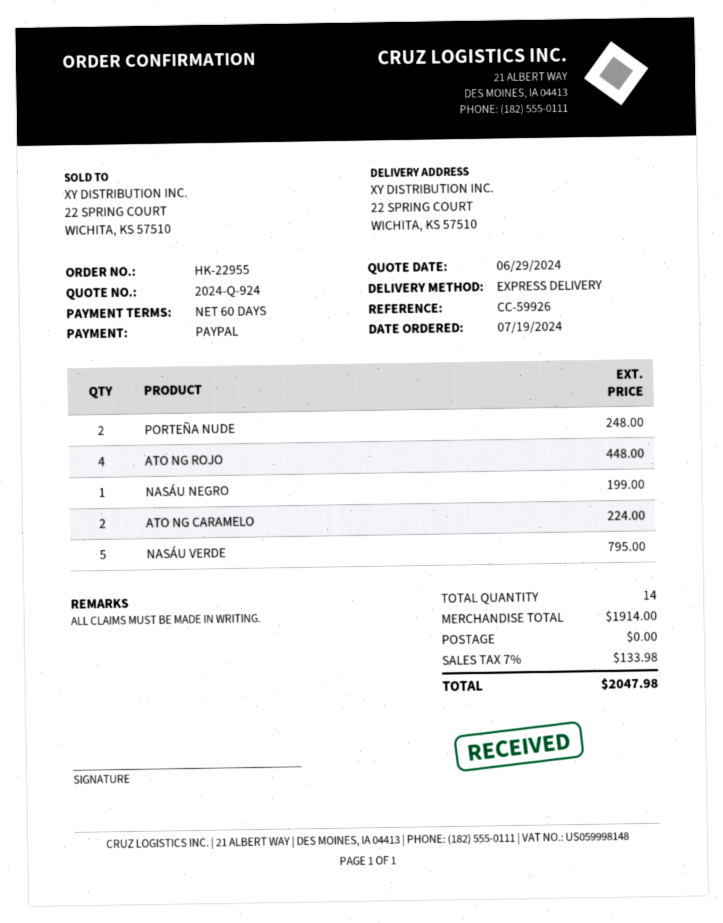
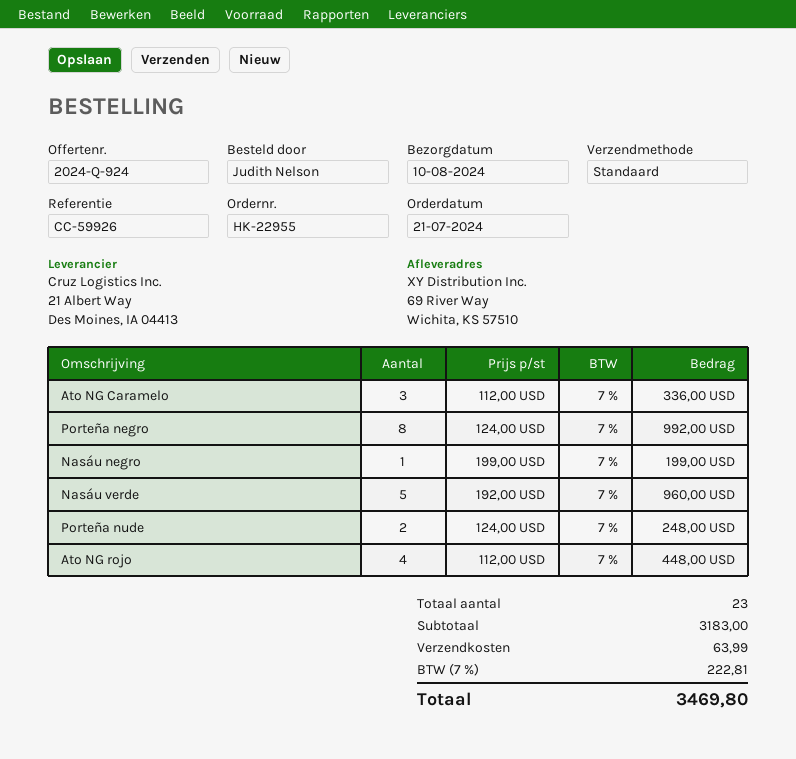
order date: 2024-07-19 -> 2024-07-21
shipping method: express -> standard
ship to: 22 SPRING COURT, WICHITA, KS 57510 -> 69 River Way, Wichita, KS 57510
ATO NG CARAMELO: 2 for 224.00 -> 3 for 336.00
NASÁU VERDE: 5 for 795.00 -> 5 for 960.00
Porteña negro: none -> 8 for 992.00
total quantity: 14 -> 23
subtotal: 1914.00 -> 3183.00
shipping: 0.00 -> 63.99
tax: 7% = 133.98 -> 7% = 222.81
total: 2047.98 -> 3469.80

